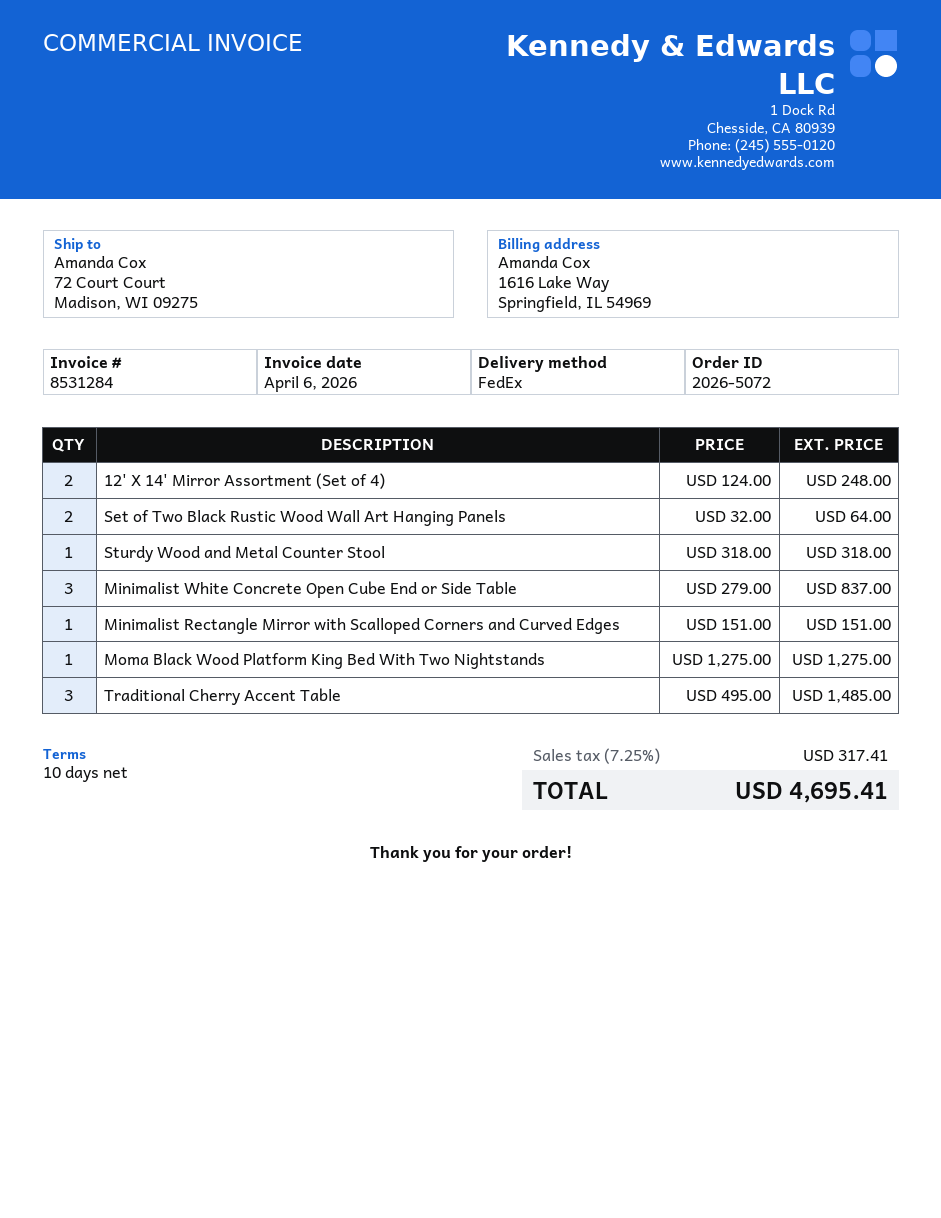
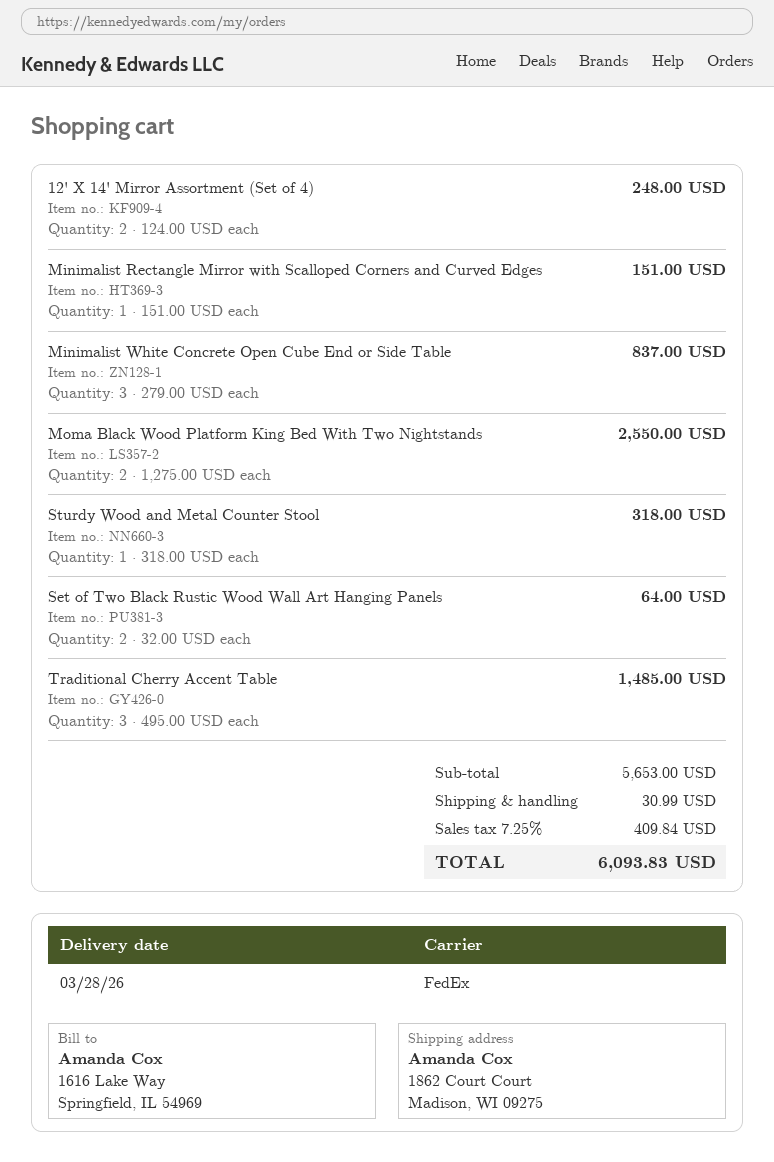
ship to: 72 Court Court, Madison, WI 09275 -> 1862 Court Court, Madison, WI 09275
Moma Black Wood Platform King Bed With Two Nightstands: 1 x 1275.00 = 1275.00 -> 2 x 1275.00 = 2550.00
shipping: none -> 30.99
tax: 7.25% = 317.41 -> 7.25% = 409.84
total: 4695.41 -> 6093.83

